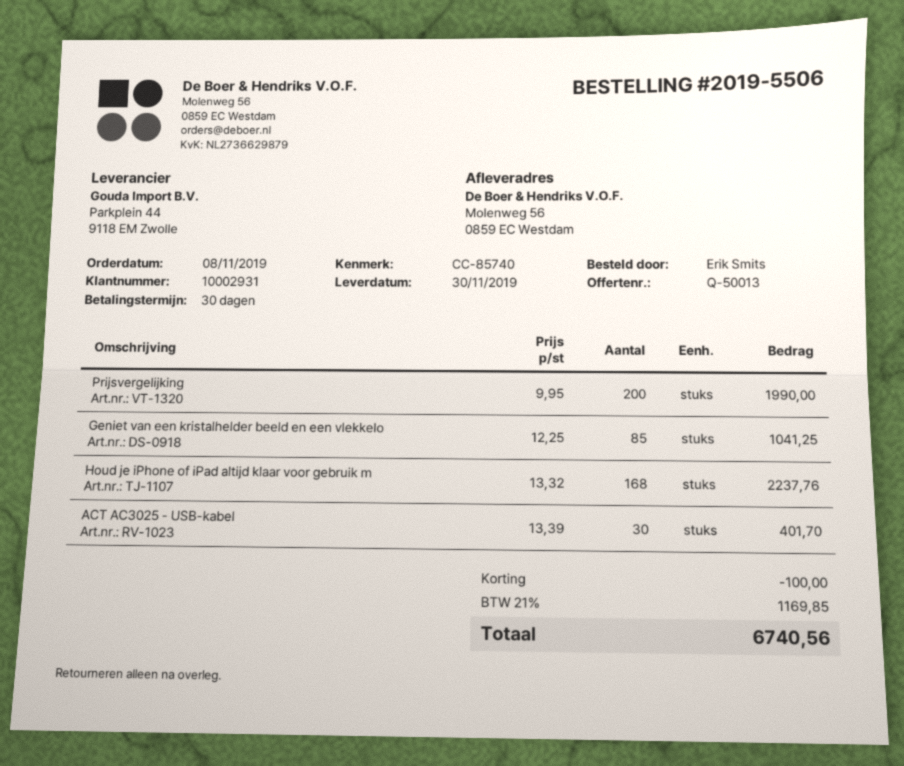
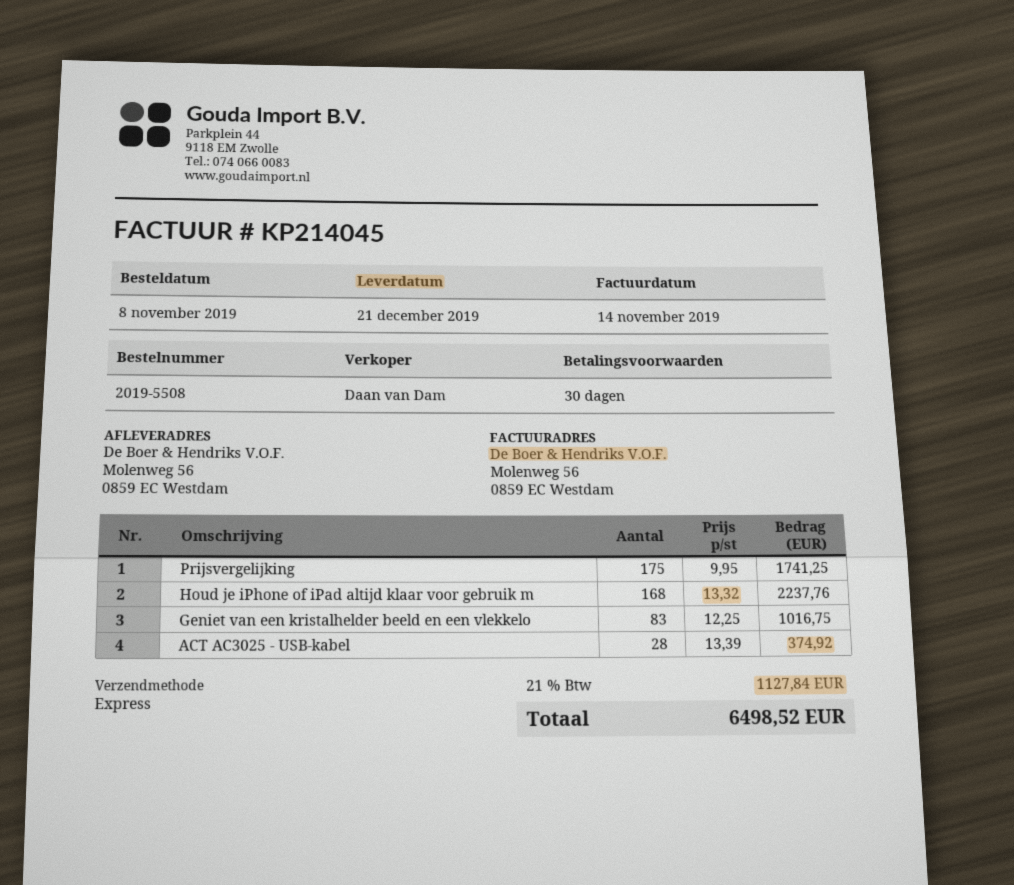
order number: 2019-5506 -> 2019-5508
delivery date: 2019-11-30 -> 2019-12-21
Prijsvergelijking: 200 x 9.95 = 1990.00 -> 175 x 9.95 = 1741.25
Geniet van een kristalhelder beeld en een vlekkelo: 85 x 12.25 = 1041.25 -> 83 x 12.25 = 1016.75
ACT AC3025 - USB-kabel: 30 x 13.39 = 401.70 -> 28 x 13.39 = 374.92
discount: 100.00 -> none
tax: 21% = 1169.85 -> 21% = 1127.84
total: 6740.56 -> 6498.52

